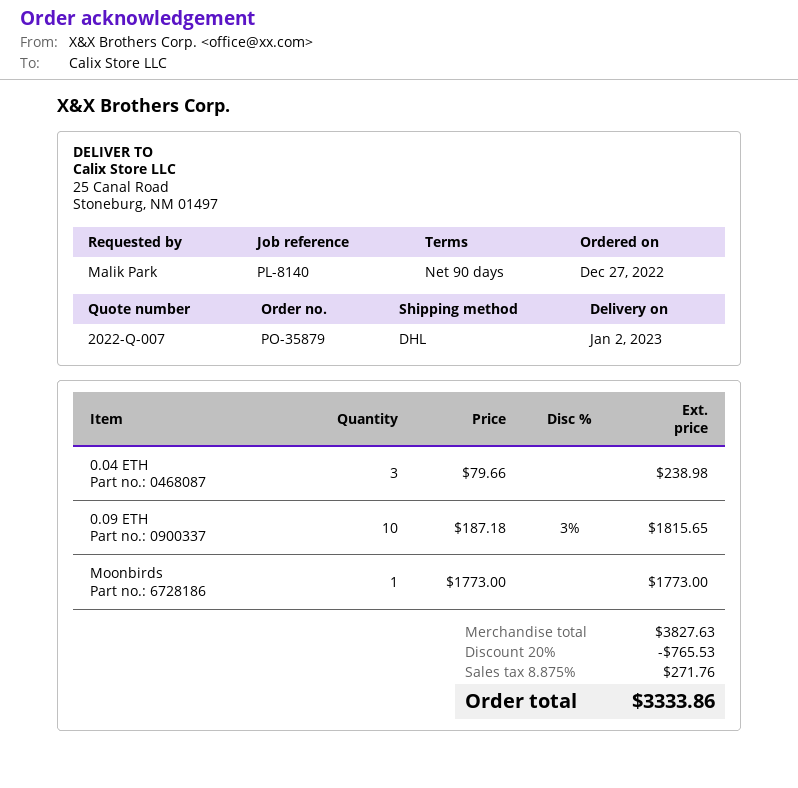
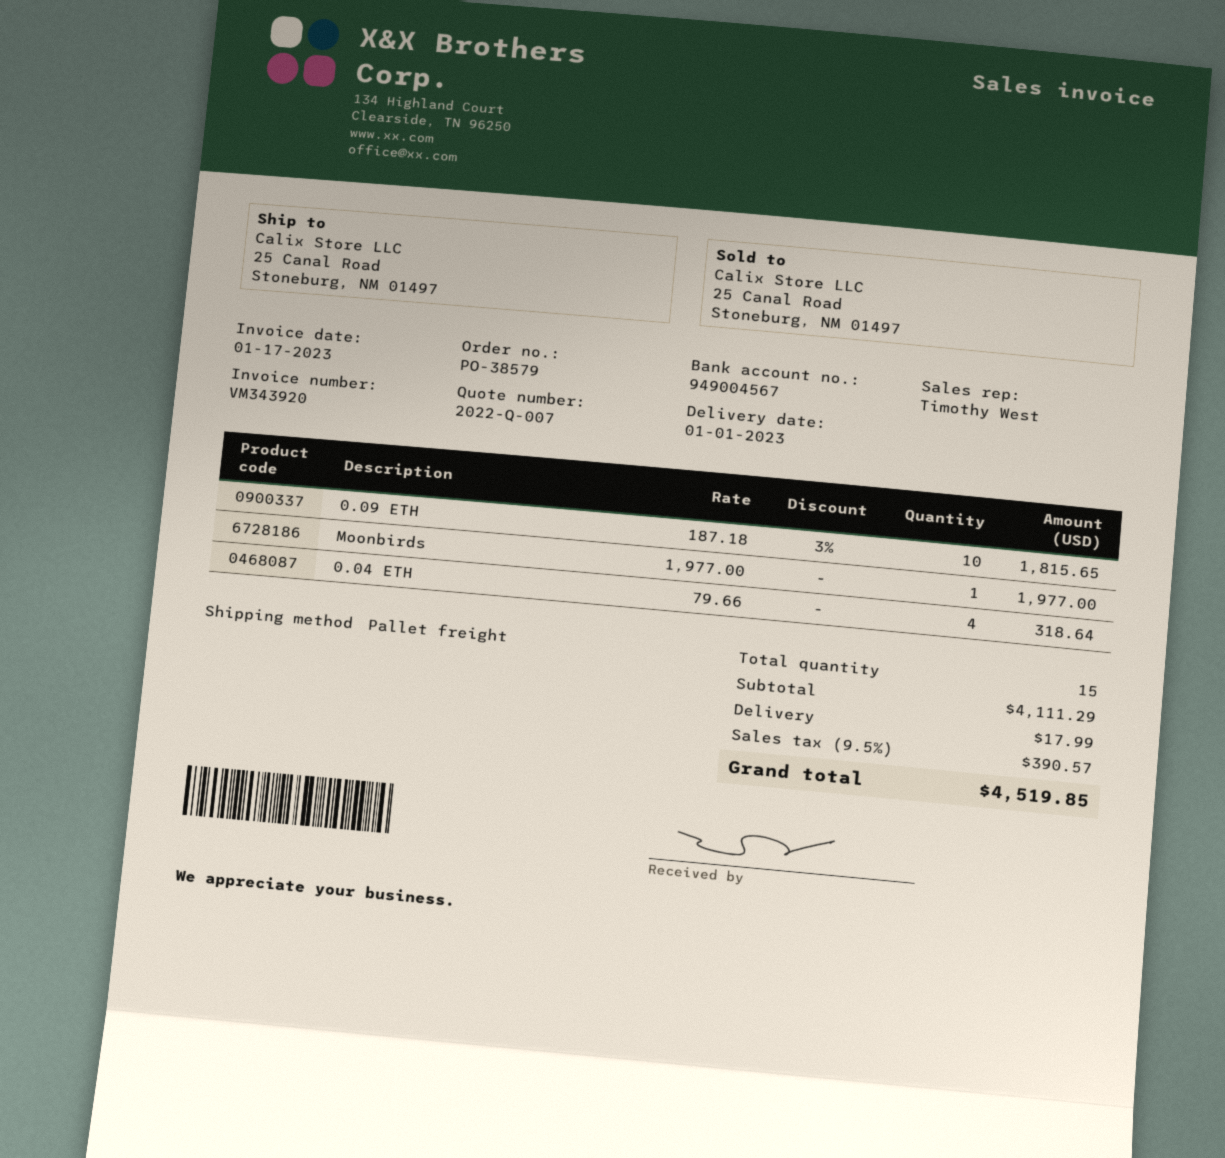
order number: PO-35879 -> PO-38579
delivery date: 2023-01-02 -> 2023-01-01
shipping method: DHL -> pallet freight
0.04 ETH: 3 x 79.66 = 238.98 -> 4 x 79.66 = 318.64
Moonbirds: 1 x 1773.00 = 1773.00 -> 1 x 1977.00 = 1977.00
subtotal: 3827.63 -> 4111.29
discount: 20% = 765.53 -> none
shipping: none -> 17.99
tax: 8.875% = 271.76 -> 9.5% = 390.57
total: 3333.86 -> 4519.85

